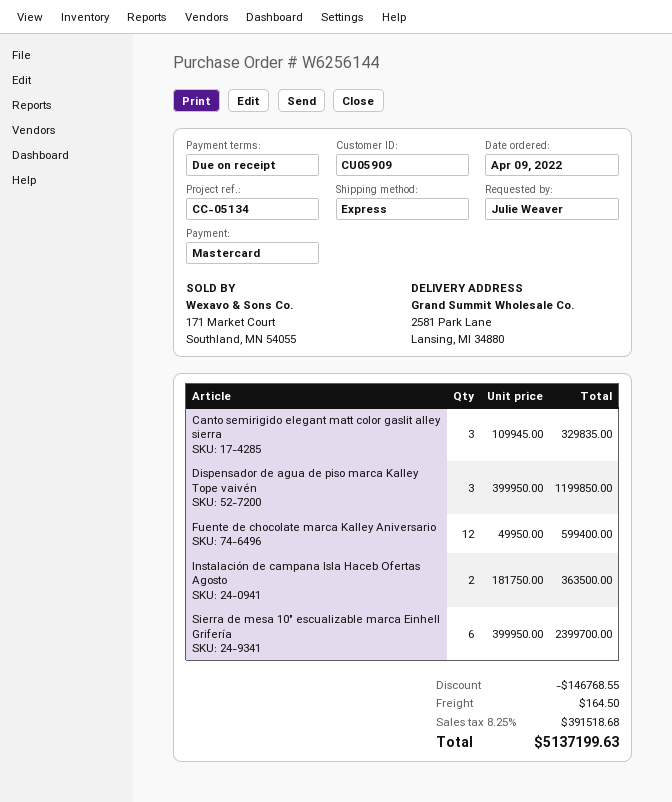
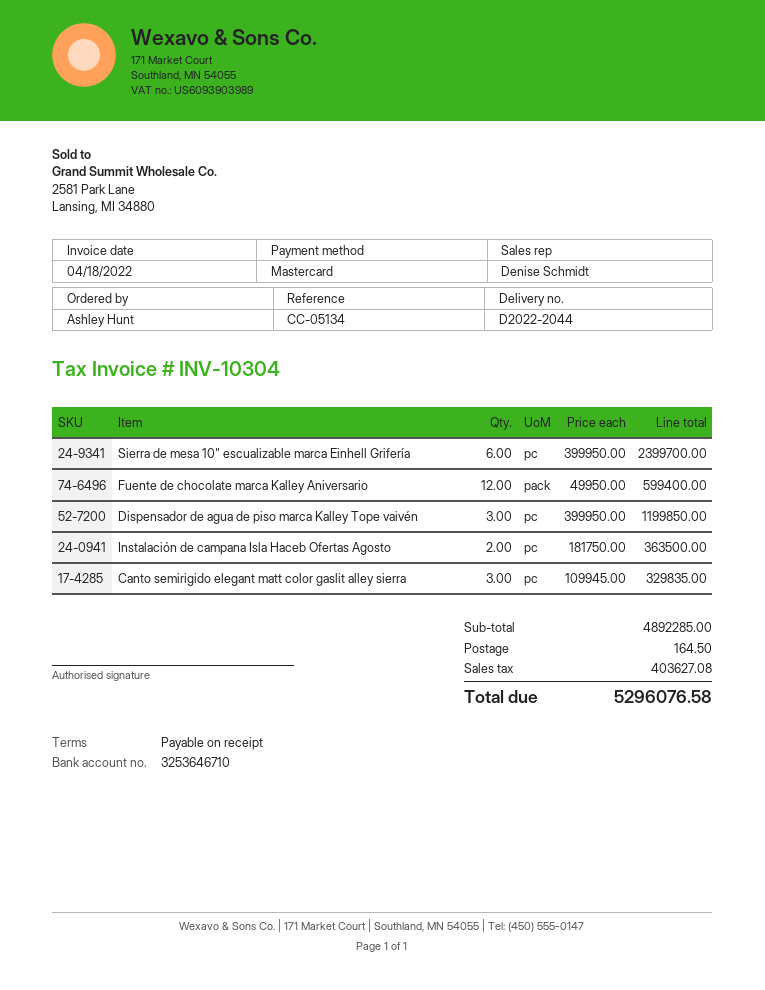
ordered by: Julie Weaver -> Ashley Hunt
discount: 146768.55 -> none
tax: 391518.68 -> 403627.08
total: 5137199.63 -> 5296076.58

